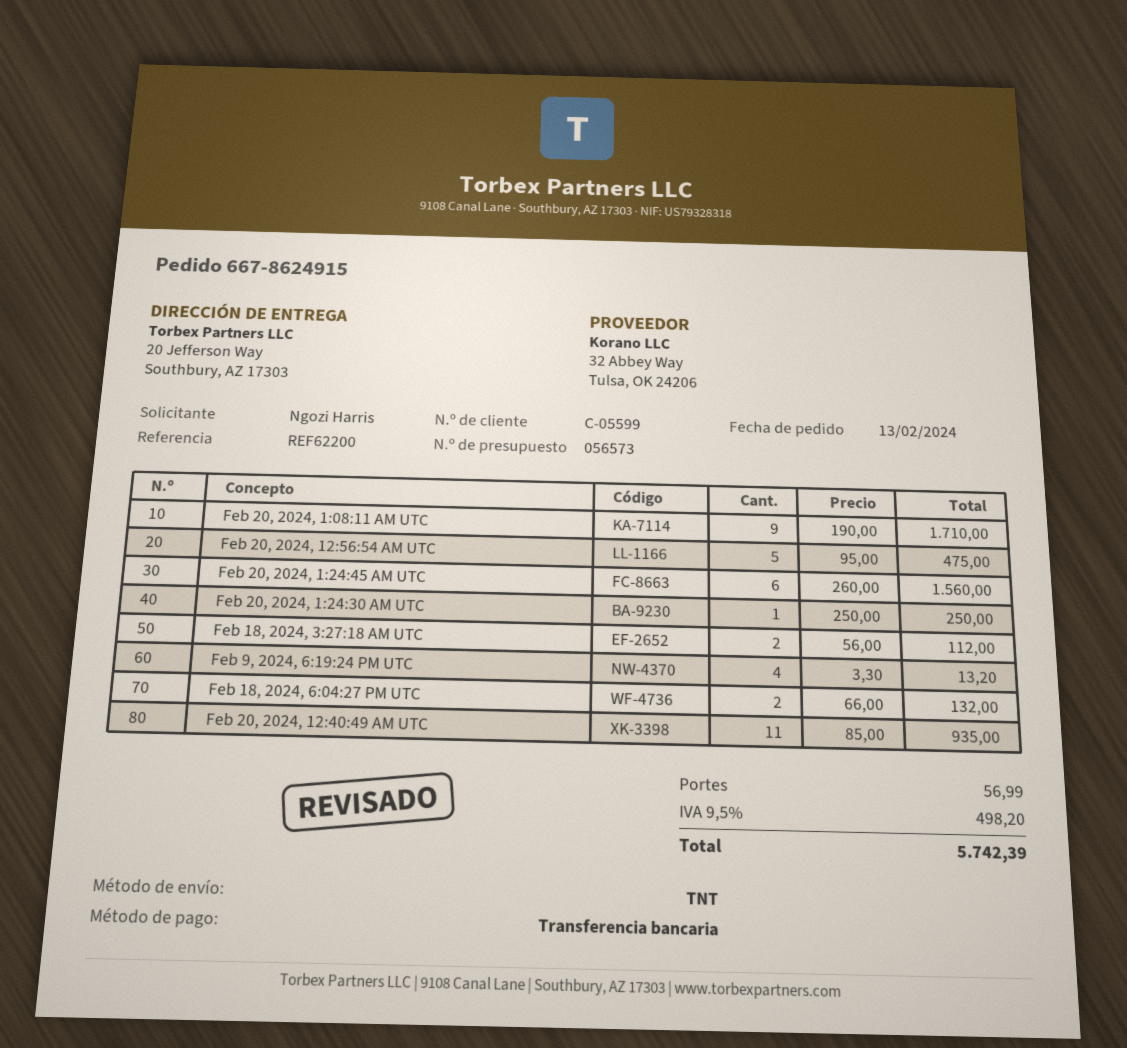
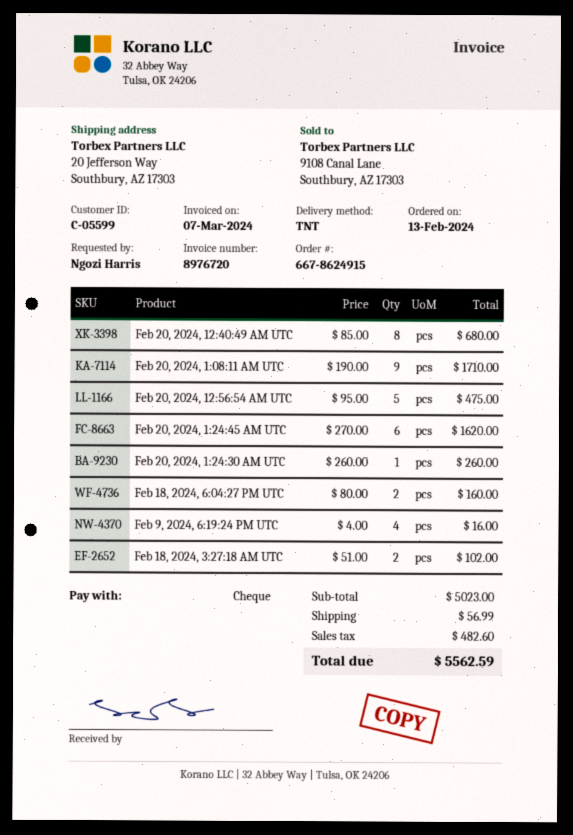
payment method: bank transfer -> cheque
Feb 20, 2024, 1:24:45 AM UTC: 6 x 260.00 = 1560.00 -> 6 x 270.00 = 1620.00
Feb 20, 2024, 1:24:30 AM UTC: 1 x 250.00 = 250.00 -> 1 x 260.00 = 260.00
Feb 18, 2024, 3:27:18 AM UTC: 2 x 56.00 = 112.00 -> 2 x 51.00 = 102.00
Feb 9, 2024, 6:19:24 PM UTC: 4 x 3.30 = 13.20 -> 4 x 4.00 = 16.00
Feb 18, 2024, 6:04:27 PM UTC: 2 x 66.00 = 132.00 -> 2 x 80.00 = 160.00
Feb 20, 2024, 12:40:49 AM UTC: 11 x 85.00 = 935.00 -> 8 x 85.00 = 680.00
tax: 498.20 -> 482.60
total: 5742.39 -> 5562.59

